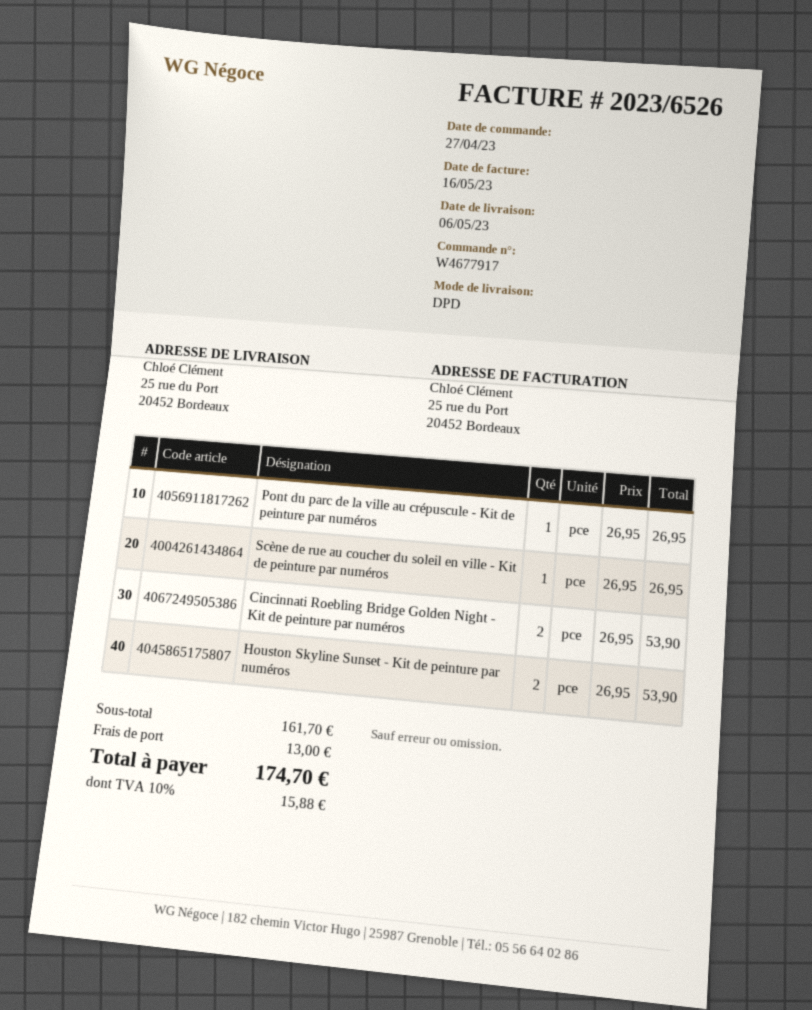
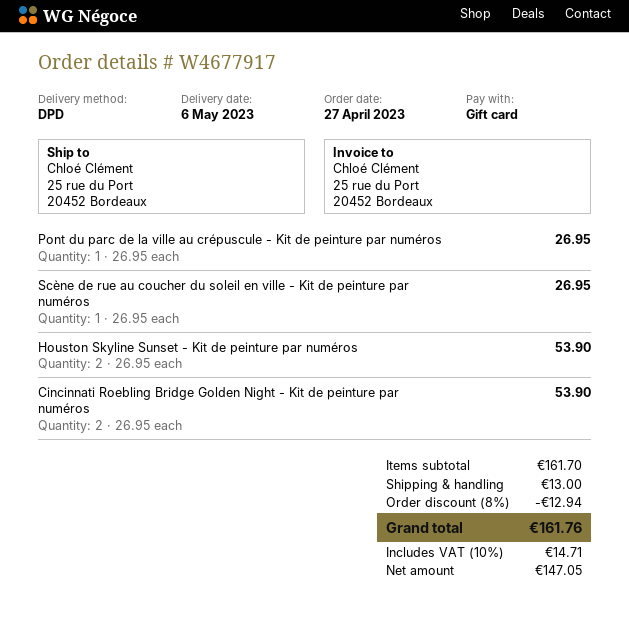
discount: none -> 8% = 12.94
tax: 10% = 15.88 -> 10% = 14.71
total: 174.70 -> 161.76

